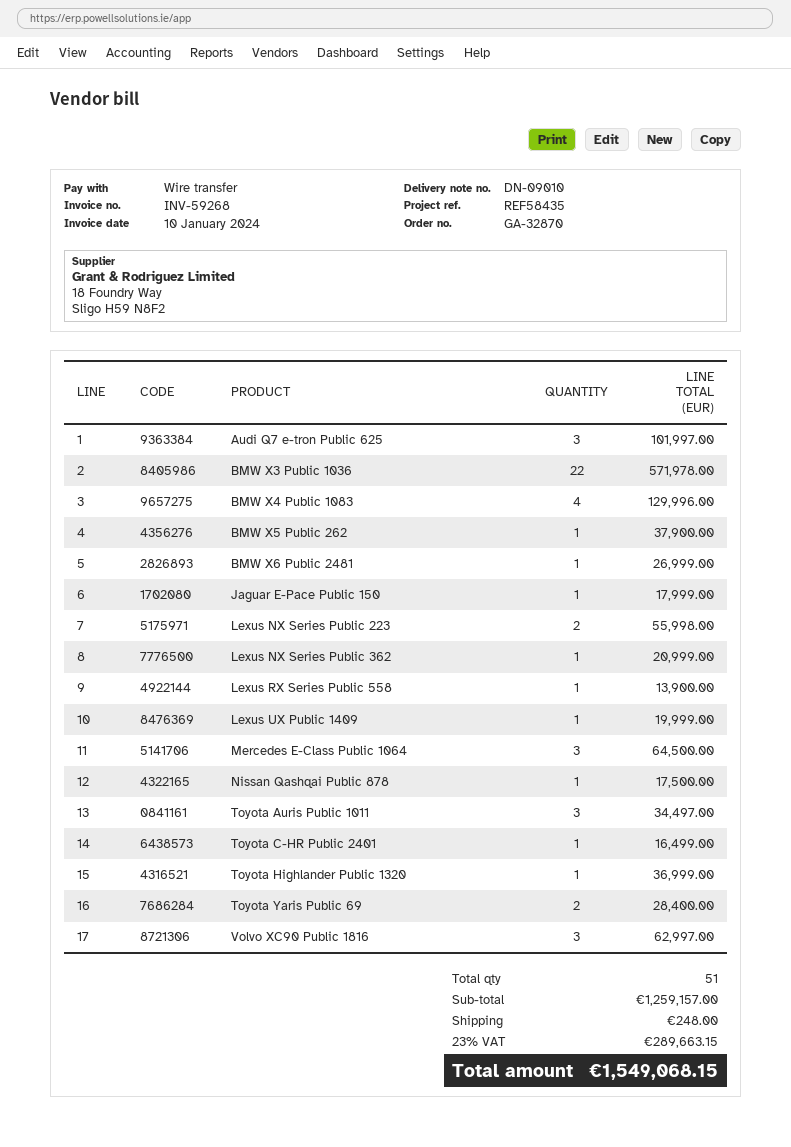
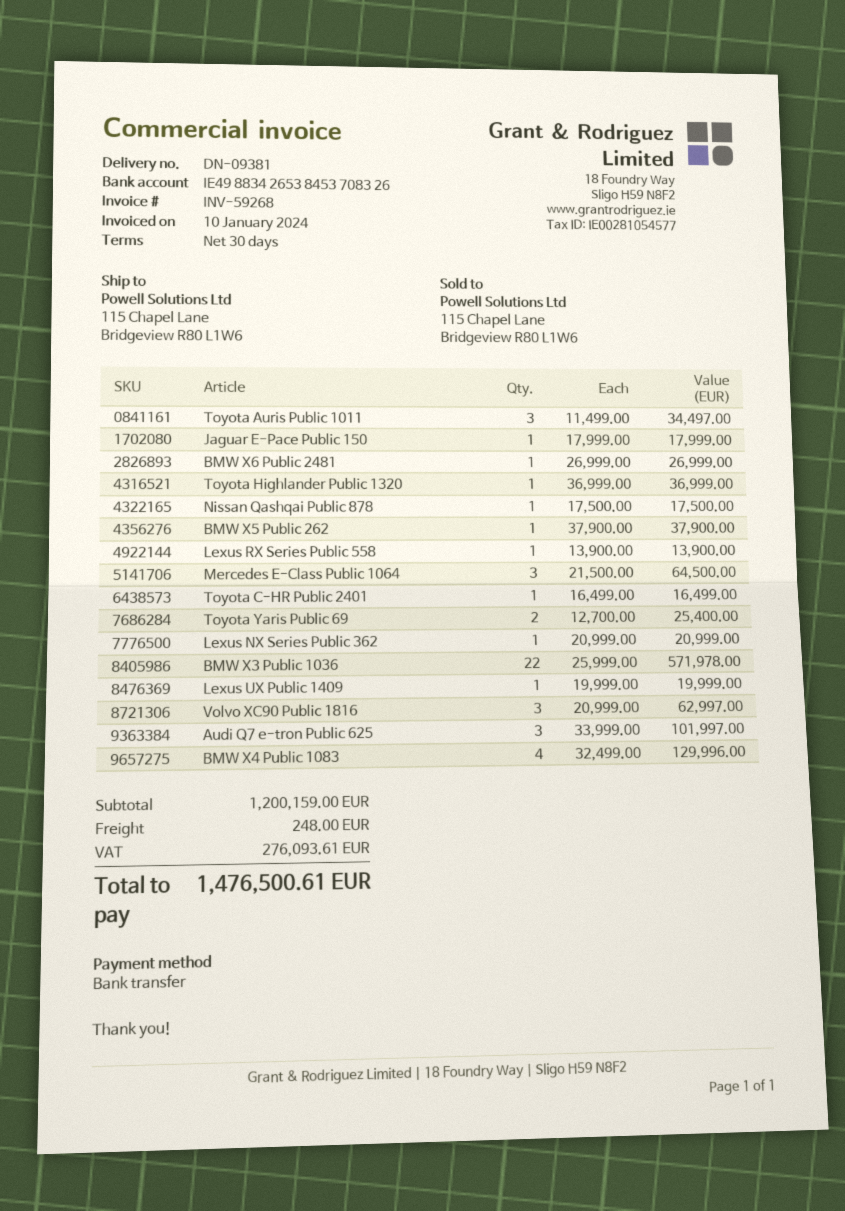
delivery note number: DN-09010 -> DN-09381
Lexus NX Series Public 223: 2 for 55998.00 -> none
Toyota Yaris Public 69: 2 for 28400.00 -> 2 for 25400.00
subtotal: 1259157.00 -> 1200159.00
tax: 289663.15 -> 276093.61
total: 1549068.15 -> 1476500.61

